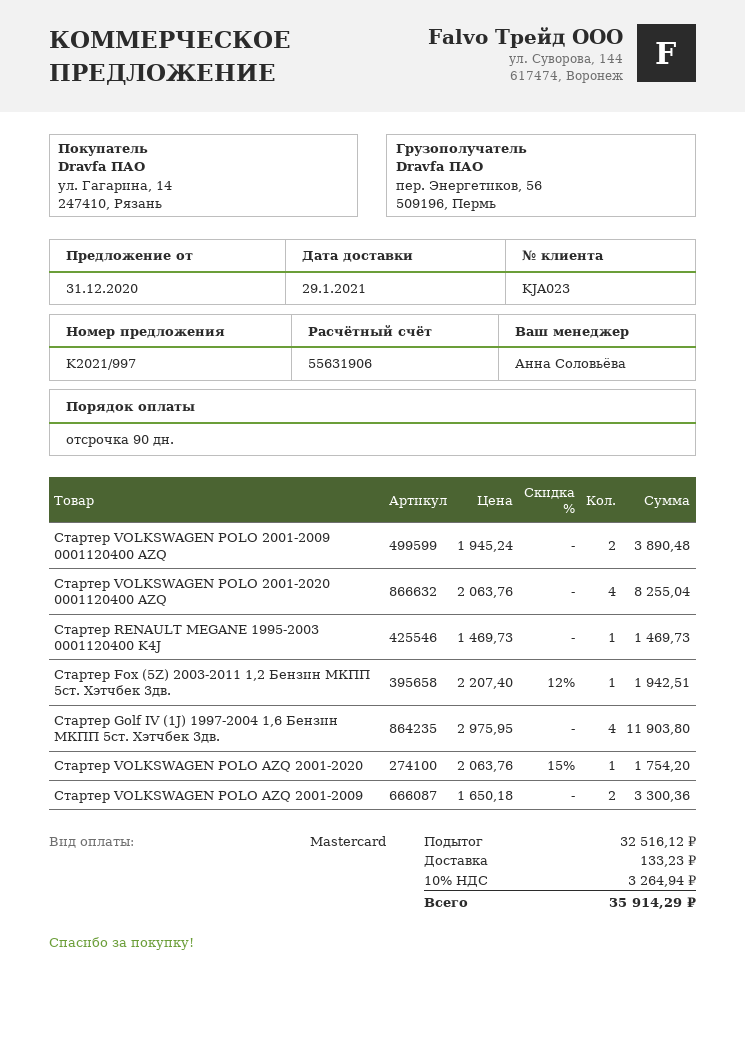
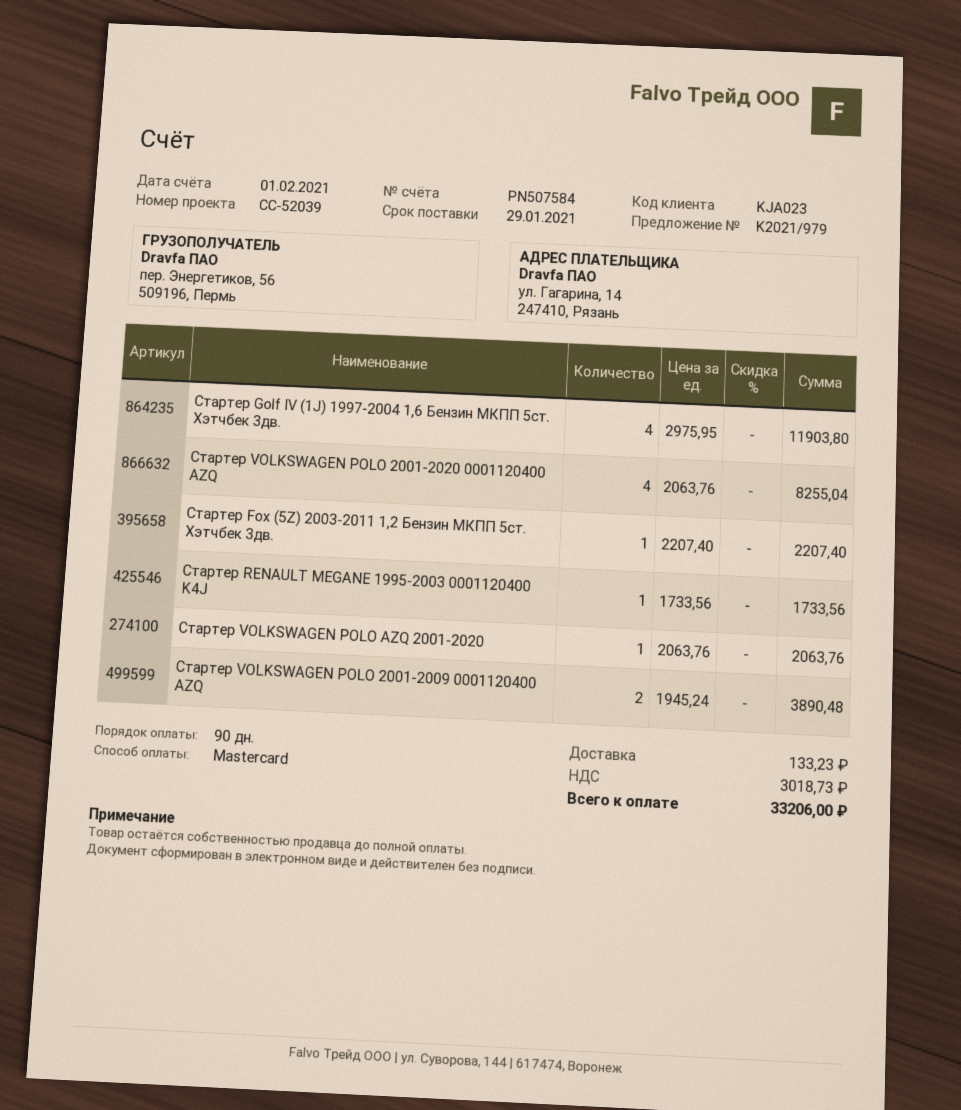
quote number: K2021/997 -> K2021/979
Стартер RENAULT MEGANE 1995-2003 0001120400 K4J: 1 x 1469.73 = 1469.73 -> 1 x 1733.56 = 1733.56
Стартер Fox (5Z) 2003-2011 1,2 Бензин МКПП 5ст. Хэтчбек 3дв.: 1 x 2207.40 - 12% = 1942.51 -> 1 x 2207.40 = 2207.40
Стартер VOLKSWAGEN POLO AZQ 2001-2020: 1 x 2063.76 - 15% = 1754.20 -> 1 x 2063.76 = 2063.76
Стартер VOLKSWAGEN POLO AZQ 2001-2009: 2 x 1650.18 = 3300.36 -> none
tax: 3264.94 -> 3018.73
total: 35914.29 -> 33206.00

